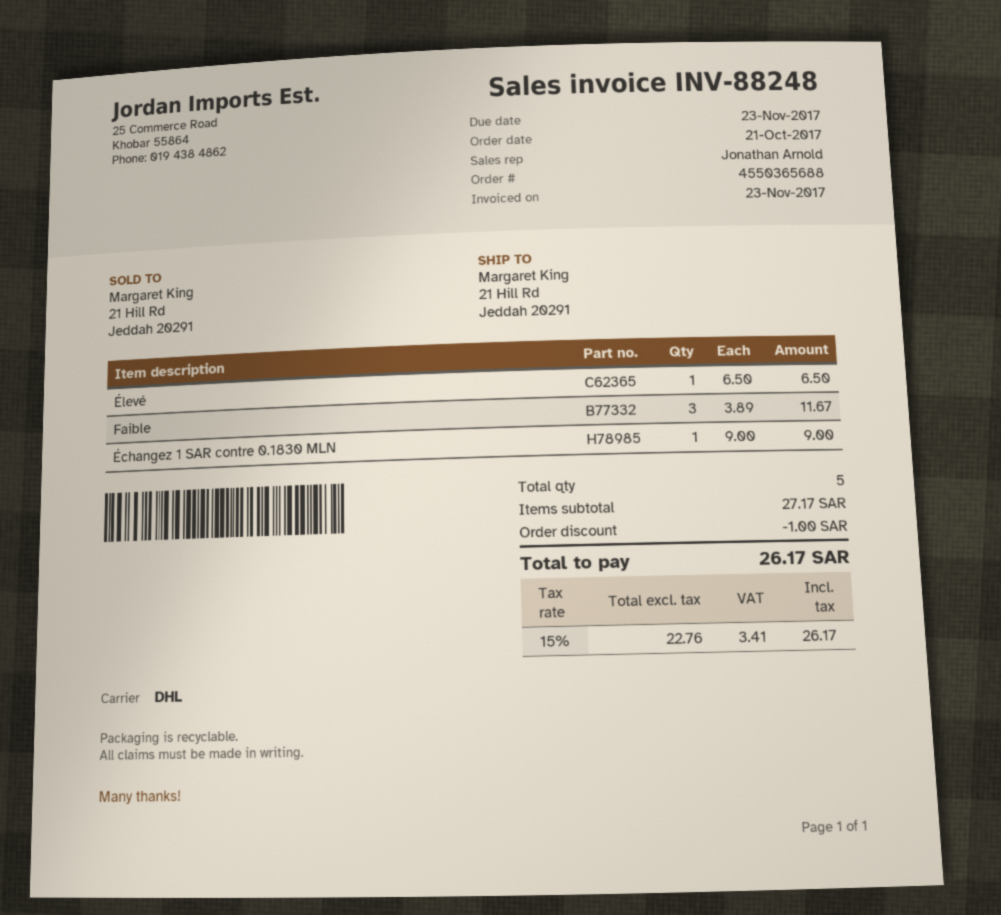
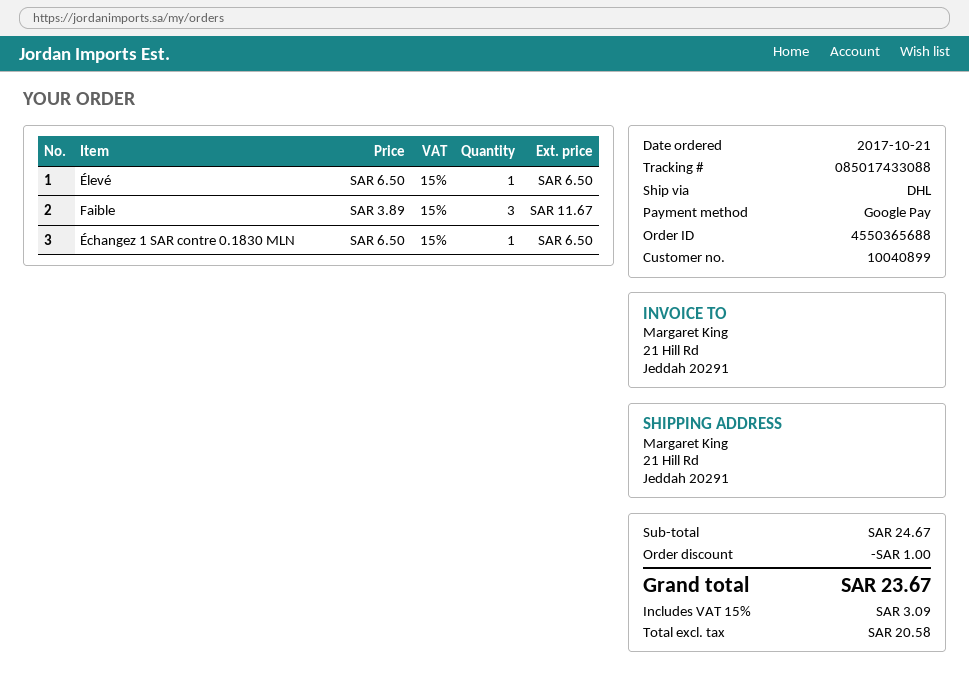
Échangez 1 SAR contre 0.1830 MLN: 1 x 9.00 = 9.00 -> 1 x 6.50 = 6.50
subtotal: 27.17 -> 24.67
net: 22.76 -> 20.58
tax: 15% = 3.41 -> 15% = 3.09
total: 26.17 -> 23.67

